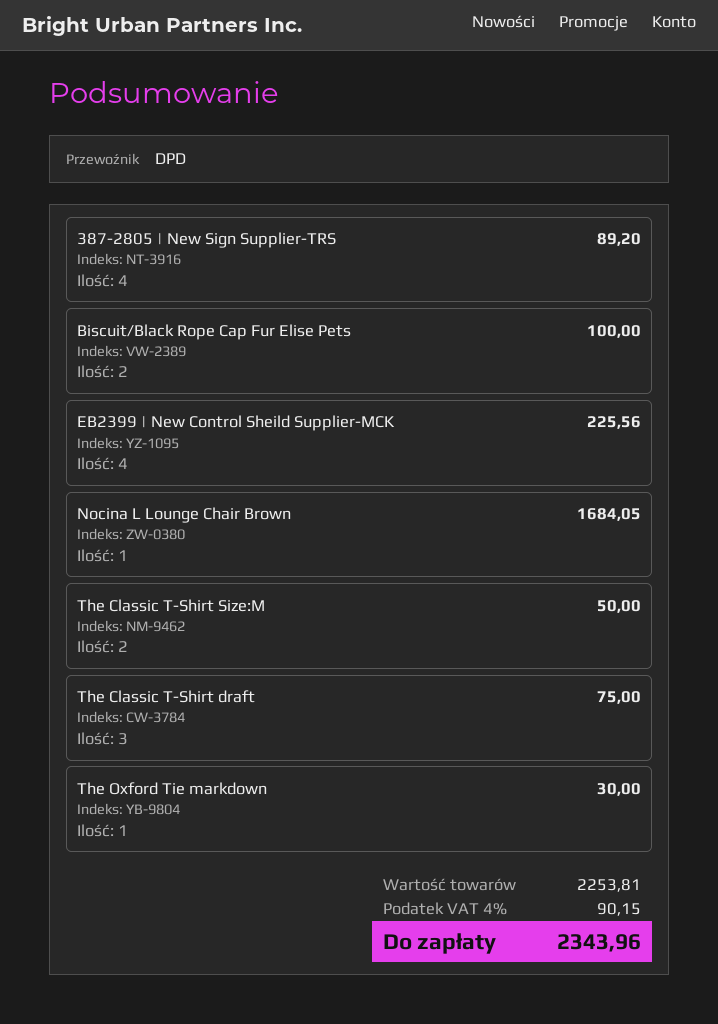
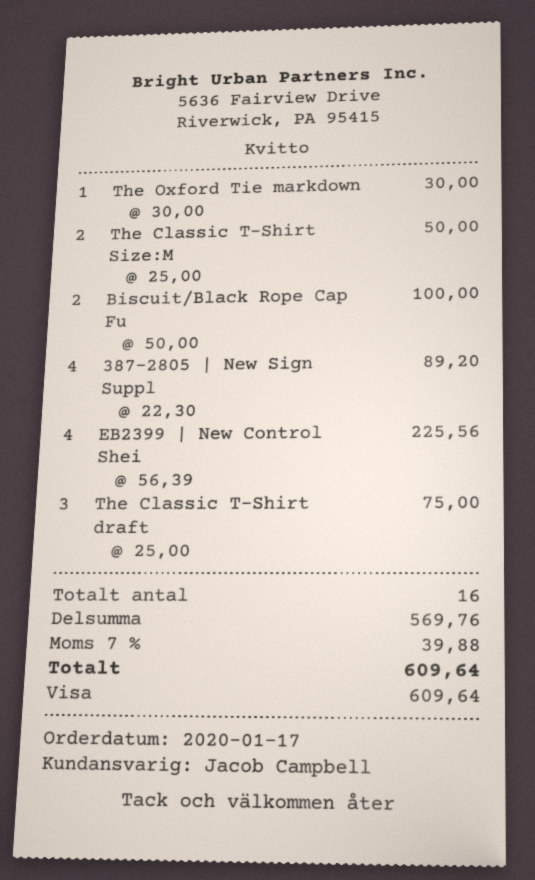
Nocina L Lounge Chair Brown: 1 for 1684.05 -> none
subtotal: 2253.81 -> 569.76
tax: 4% = 90.15 -> 7% = 39.88
total: 2343.96 -> 609.64

